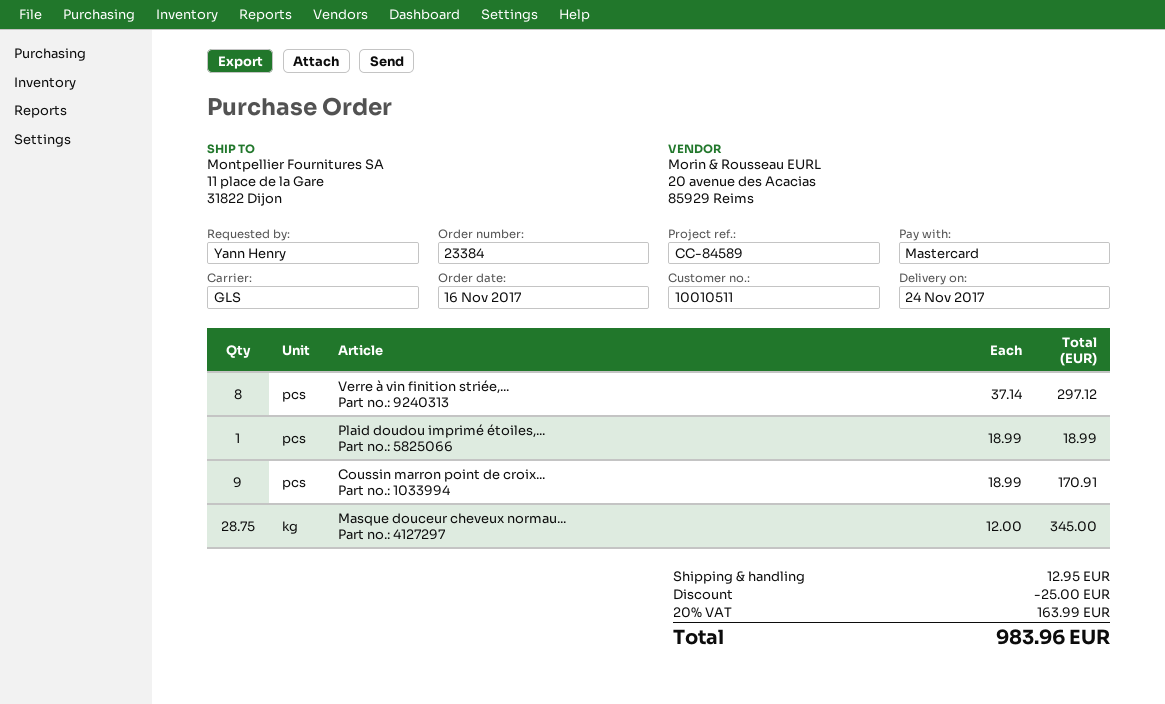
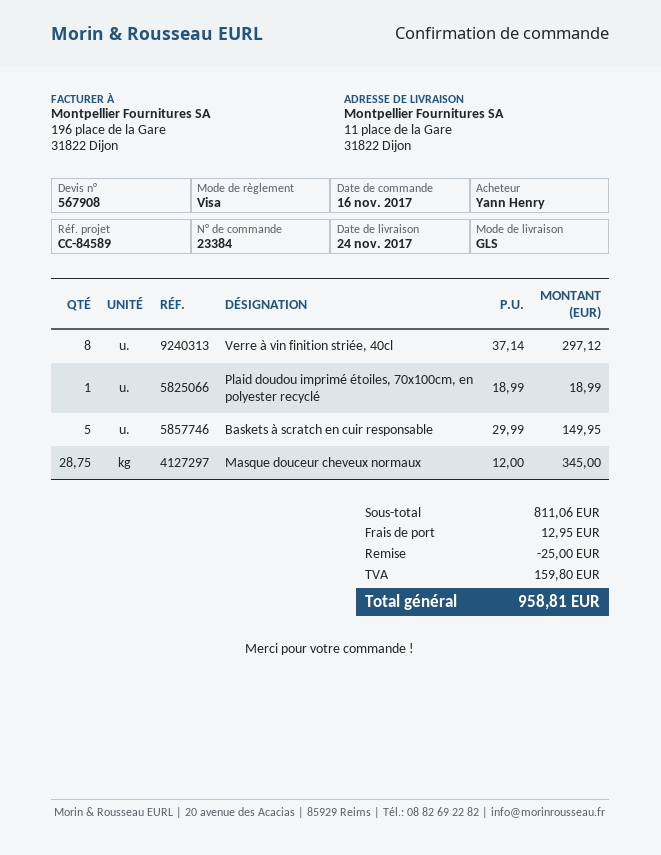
payment method: Mastercard -> Visa
Coussin marron point de croix...: 9 x 18.99 = 170.91 -> none
Baskets à scratch en cuir responsable: none -> 5 x 29.99 = 149.95
tax: 163.99 -> 159.80
total: 983.96 -> 958.81

